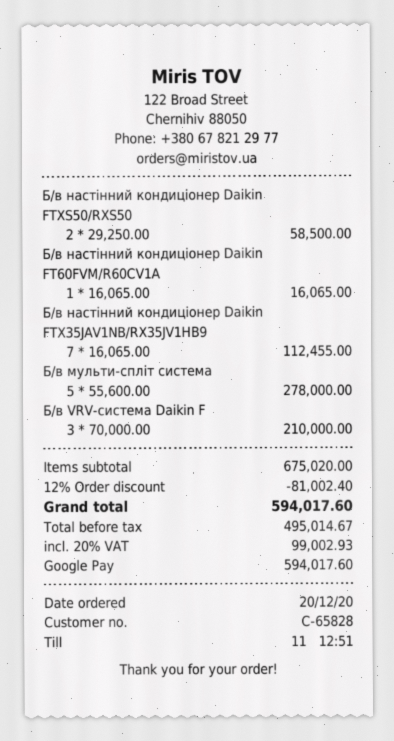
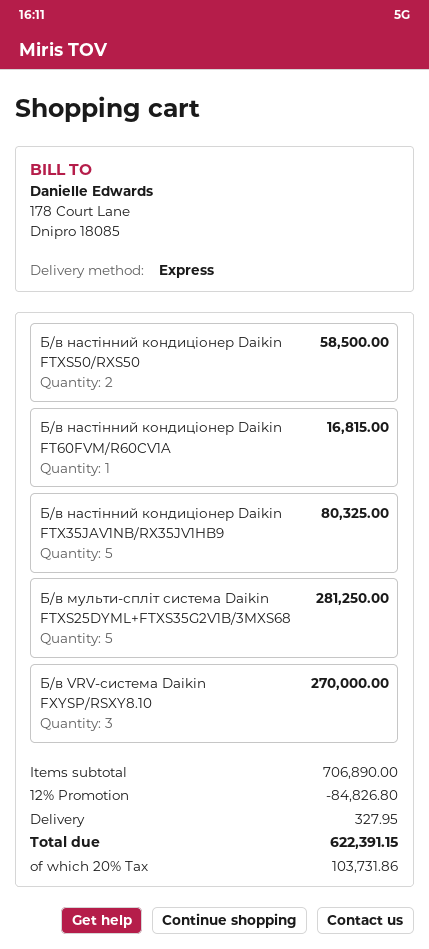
Б/в настінний кондиціонер Daikin FT60FVM/R60CV1A: 1 for 16065.00 -> 1 for 16815.00
Б/в настінний кондиціонер Daikin FTX35JAV1NB/RX35JV1HB9: 7 for 112455.00 -> 5 for 80325.00
Б/в мульти-спліт система: 5 for 278000.00 -> 5 for 281250.00
Б/в VRV-система Daikin F: 3 for 210000.00 -> 3 for 270000.00
subtotal: 675020.00 -> 706890.00
discount: 12% = 81002.40 -> 12% = 84826.80
shipping: none -> 327.95
tax: 20% = 99002.93 -> 20% = 103731.86
total: 594017.60 -> 622391.15

